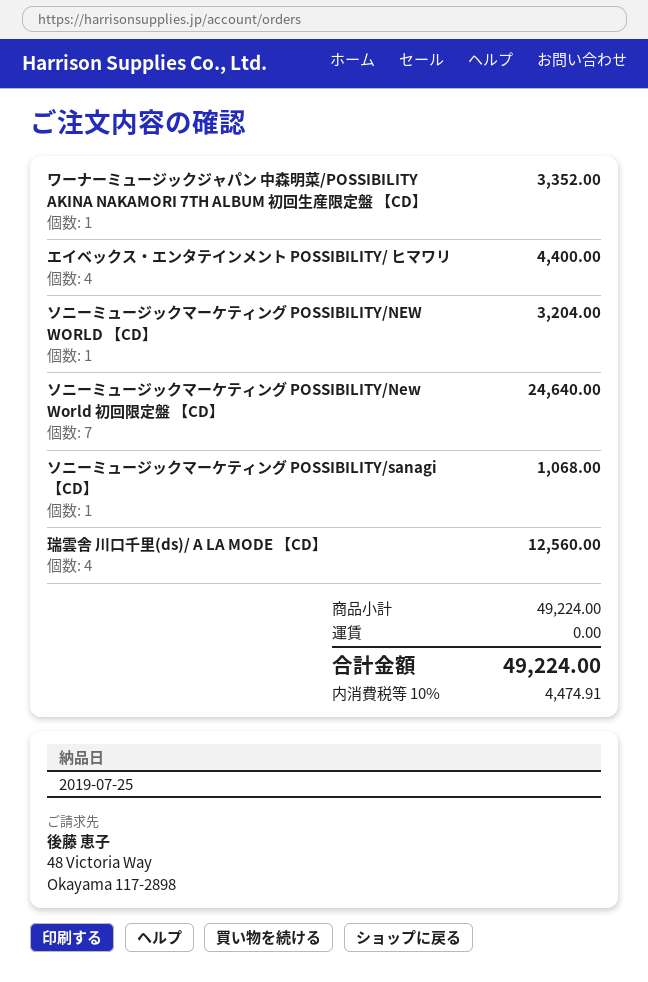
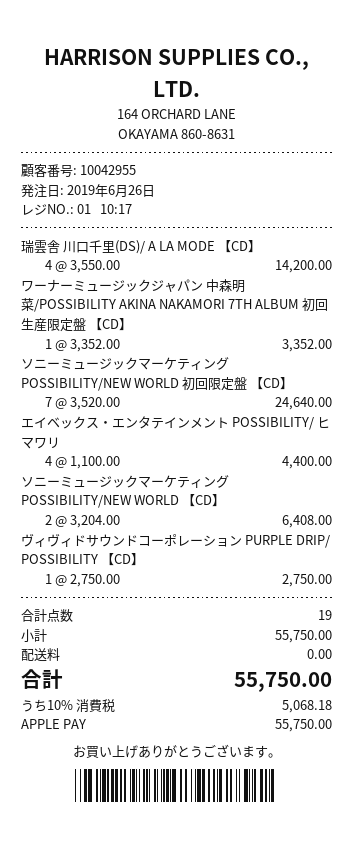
ソニーミュージックマーケティング POSSIBILITY/NEW WORLD 【CD】: 1 for 3204.00 -> 2 for 6408.00
ソニーミュージックマーケティング POSSIBILITY/sanagi 【CD】: 1 for 1068.00 -> none
瑞雲舎 川口千里(ds)/ A LA MODE 【CD】: 4 for 12560.00 -> 4 for 14200.00
ヴィヴィドサウンドコーポレーション PURPLE DRIP/ POSSIBILITY 【CD】: none -> 1 for 2750.00
subtotal: 49224.00 -> 55750.00
tax: 10% = 4474.91 -> 10% = 5068.18
total: 49224.00 -> 55750.00

